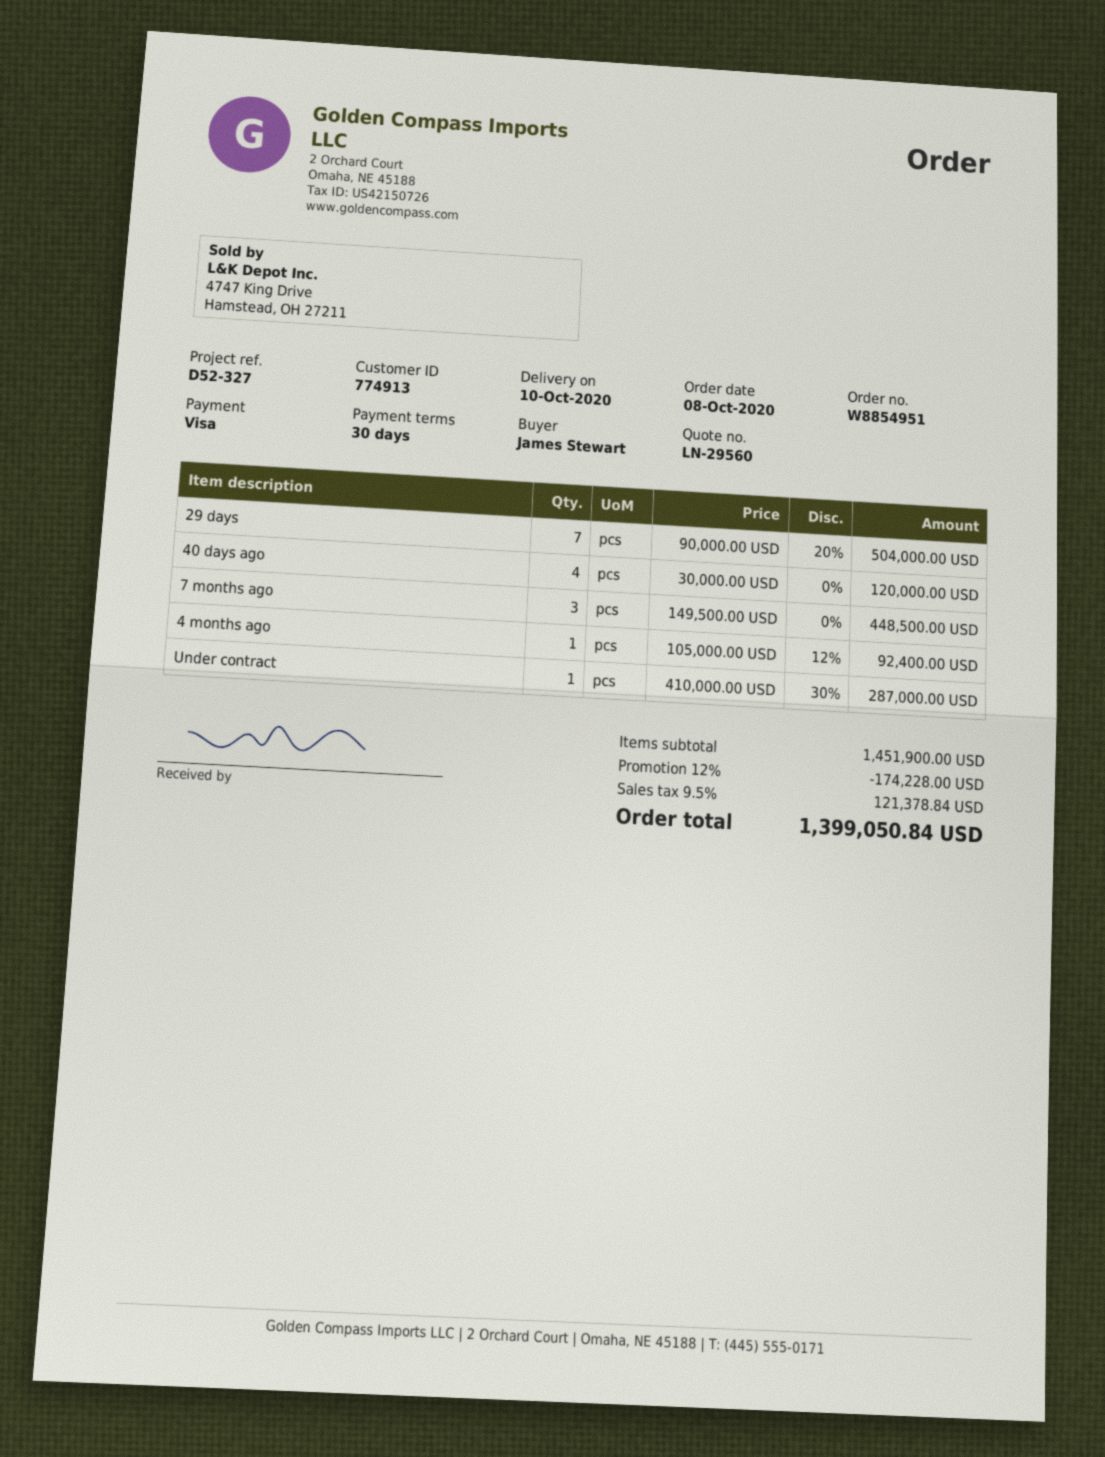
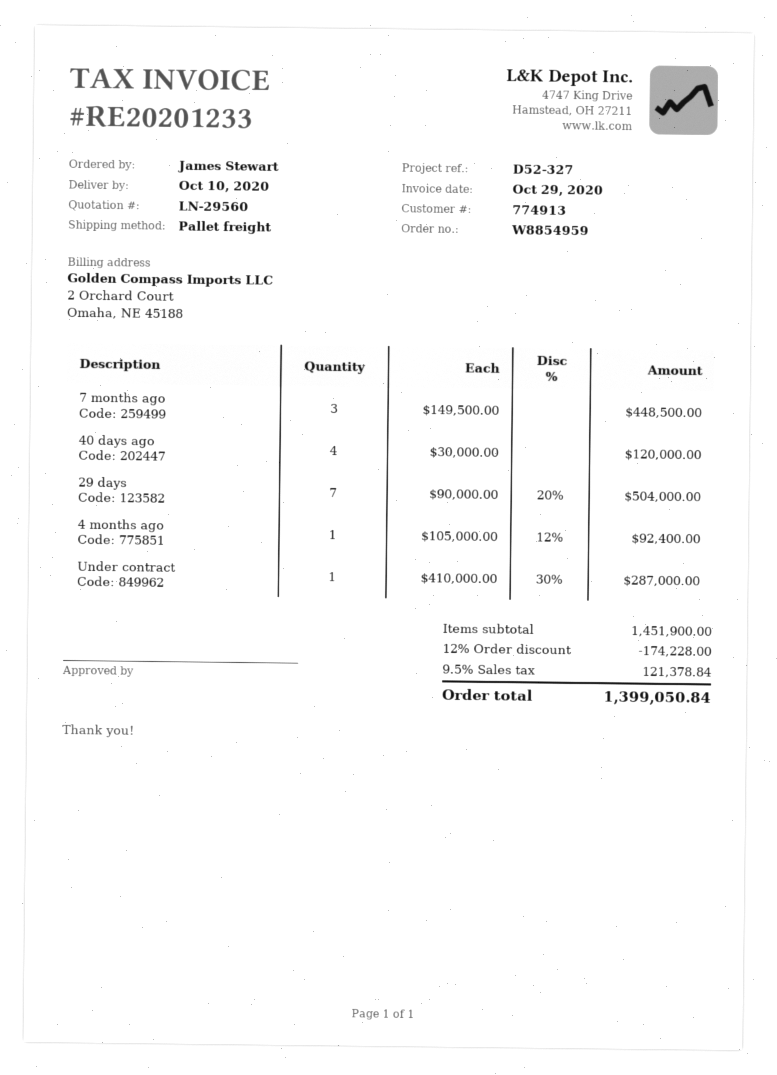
order number: W8854951 -> W8854959

